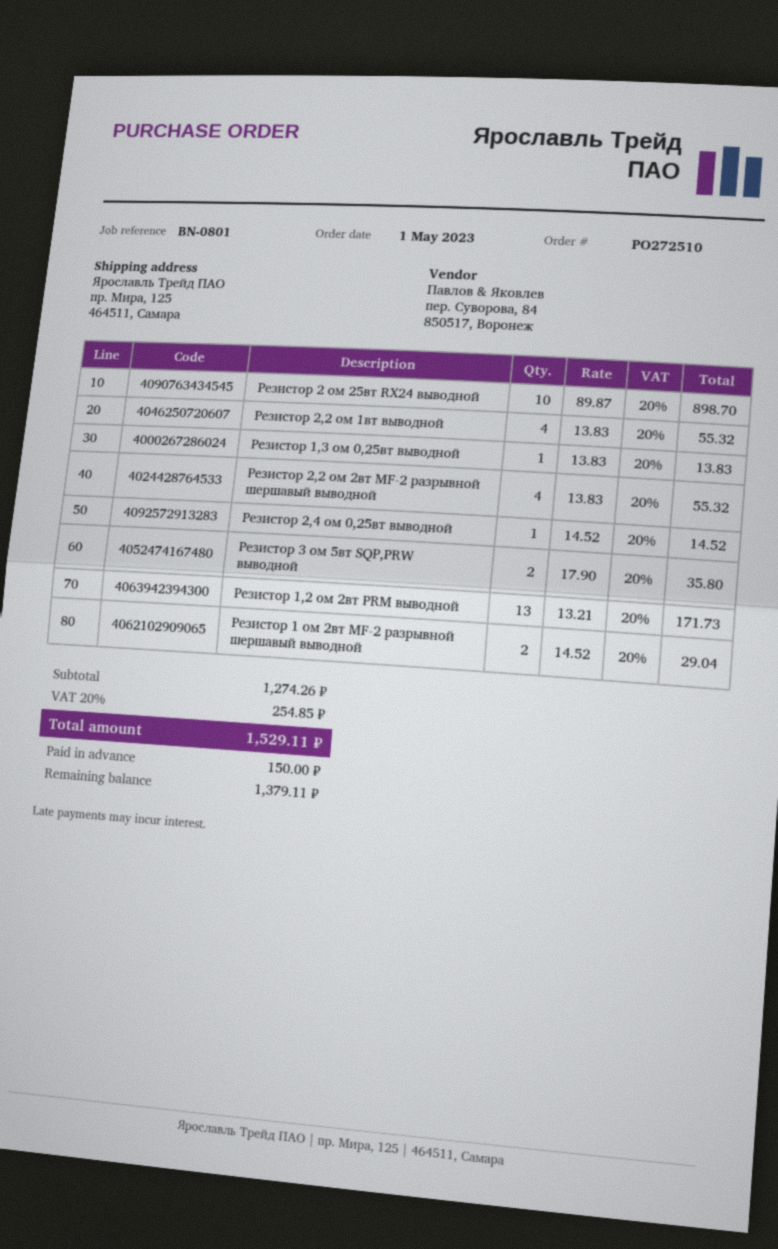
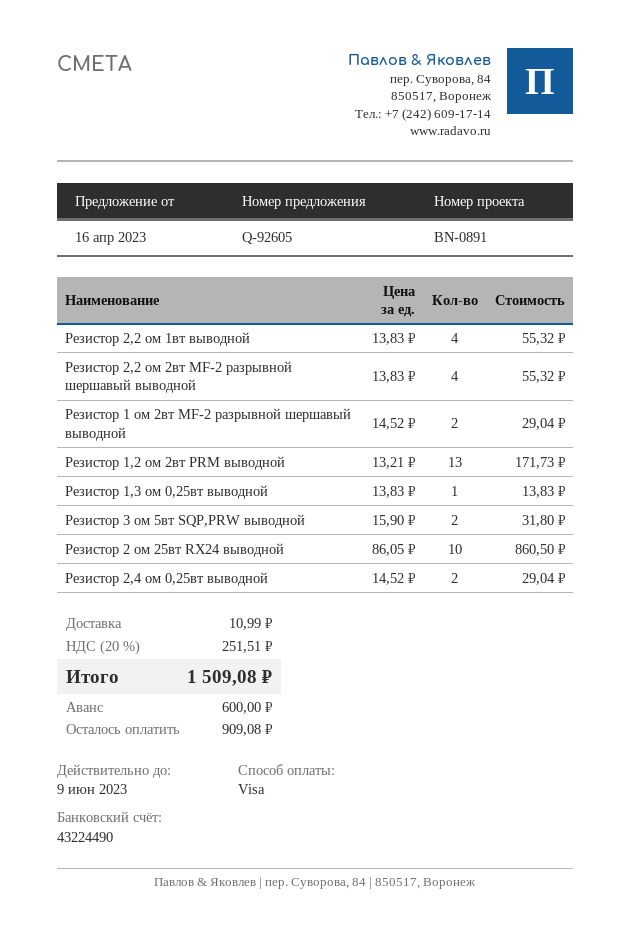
reference: BN-0801 -> BN-0891
Резистор 2 ом 25вт RX24 выводной: 10 x 89.87 = 898.70 -> 10 x 86.05 = 860.50
Резистор 2,4 ом 0,25вт выводной: 1 x 14.52 = 14.52 -> 2 x 14.52 = 29.04
Резистор 3 ом 5вт SQP,PRW выводной: 2 x 17.90 = 35.80 -> 2 x 15.90 = 31.80
shipping: none -> 10.99
tax: 20% = 254.85 -> 20% = 251.51
total: 1529.11 -> 1509.08
deposit: 150.00 -> 600.00
balance: 1379.11 -> 909.08

